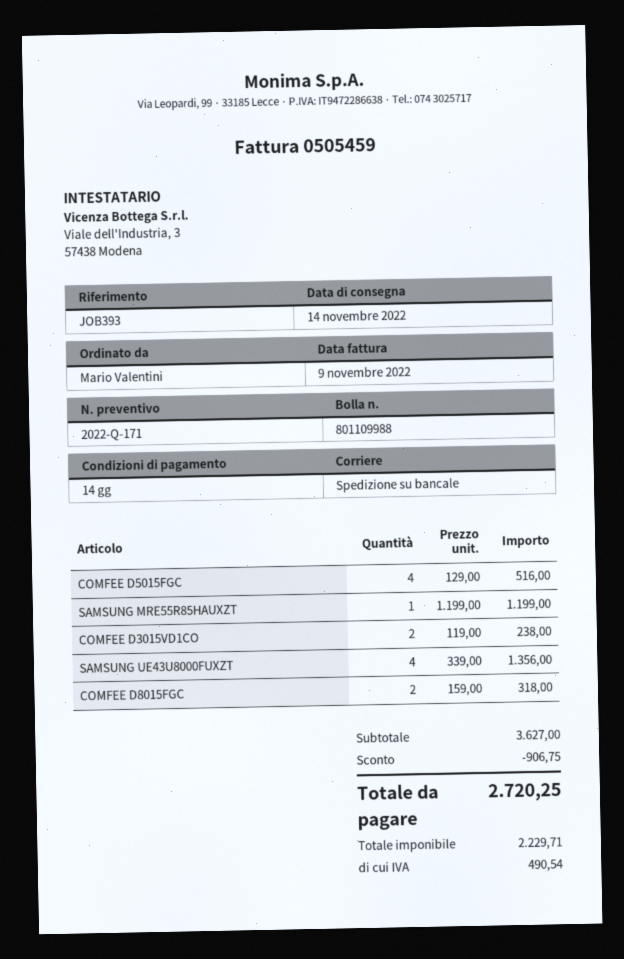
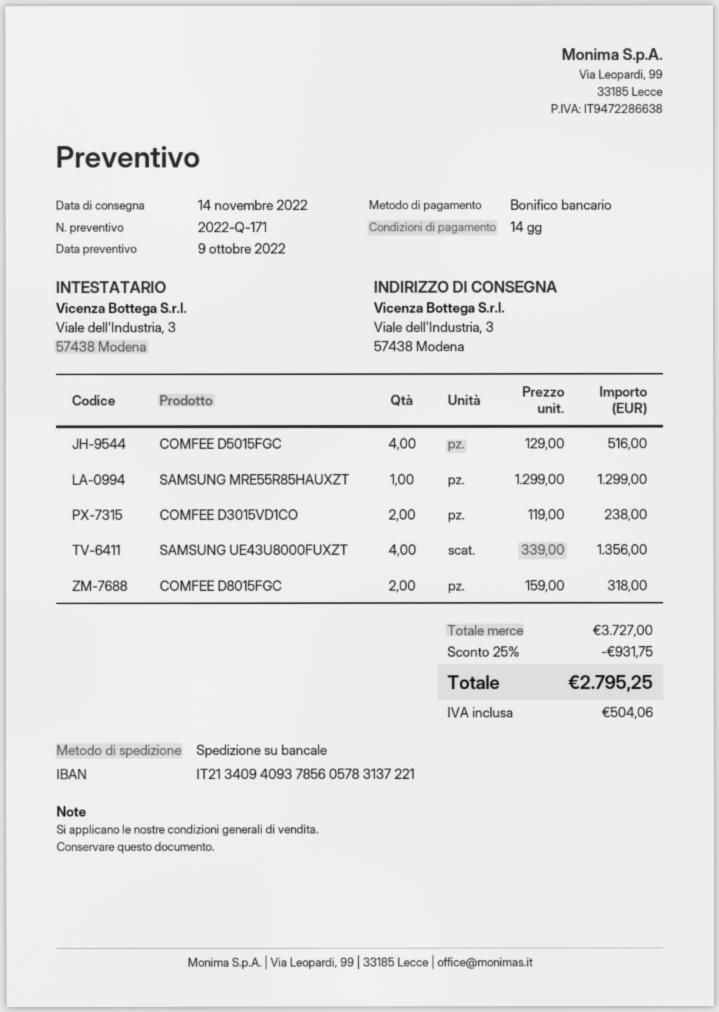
SAMSUNG MRE55R85HAUXZT: 1 x 1199.00 = 1199.00 -> 1 x 1299.00 = 1299.00
subtotal: 3627.00 -> 3727.00
discount: 906.75 -> 931.75
tax: 490.54 -> 504.06
total: 2720.25 -> 2795.25

